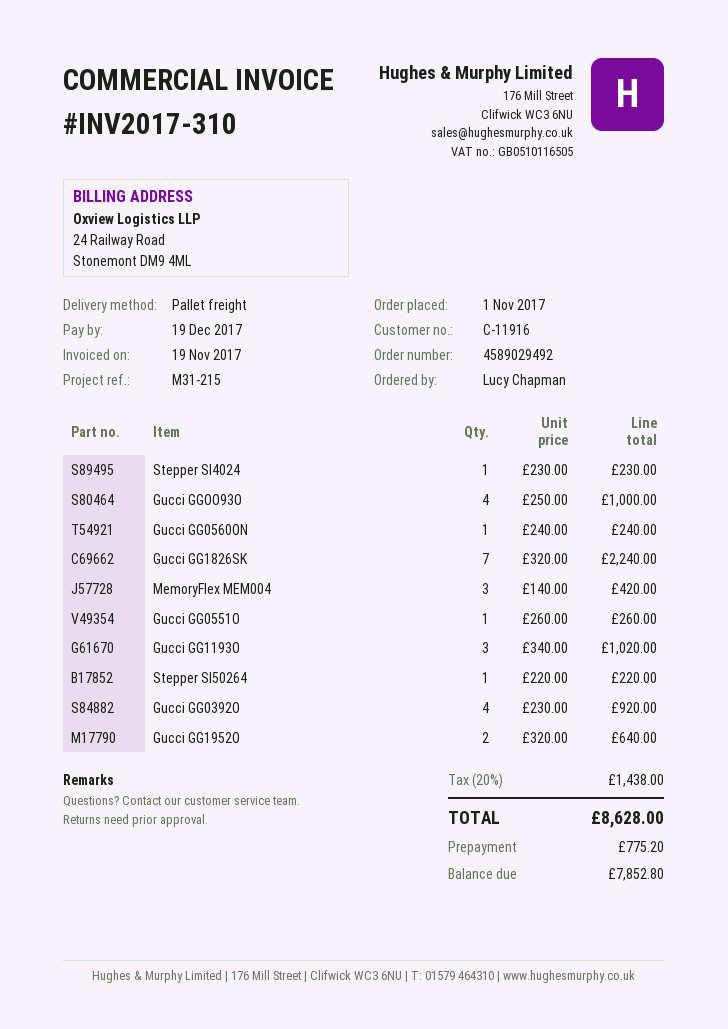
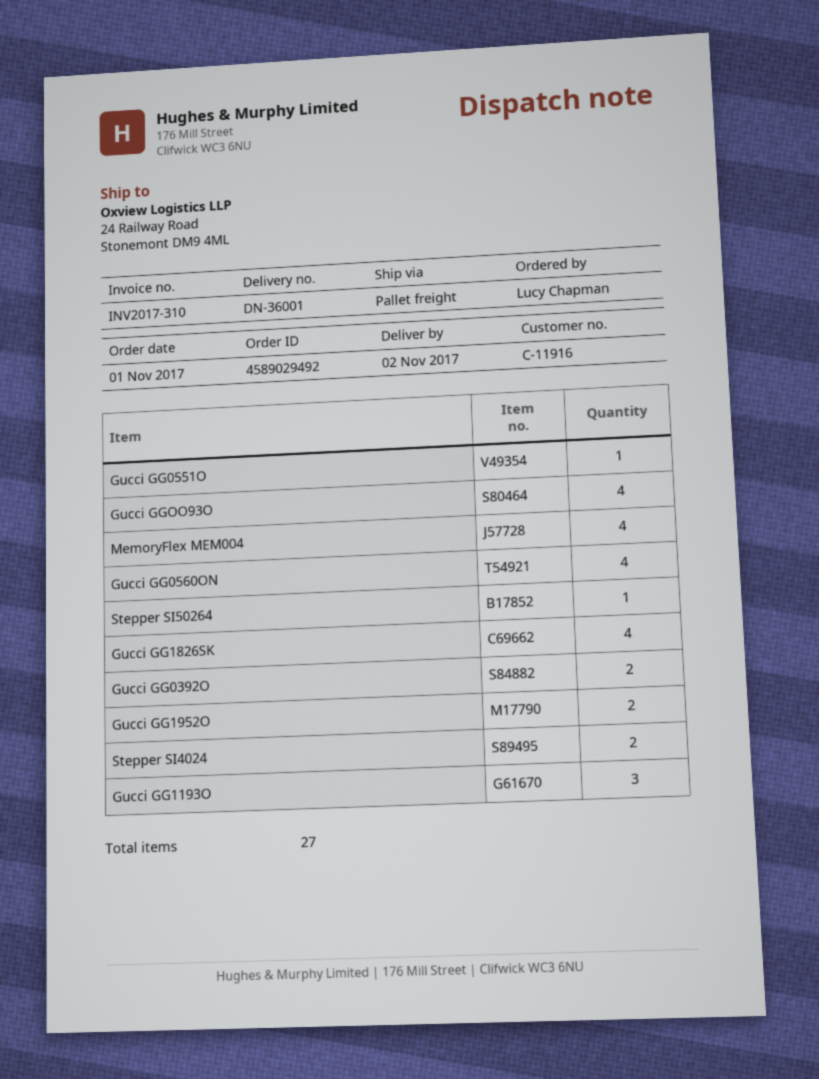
Stepper SI4024: 1 -> 2
Gucci GG0560ON: 1 -> 4
Gucci GG1826SK: 7 -> 4
MemoryFlex MEM004: 3 -> 4
Gucci GG0392O: 4 -> 2

